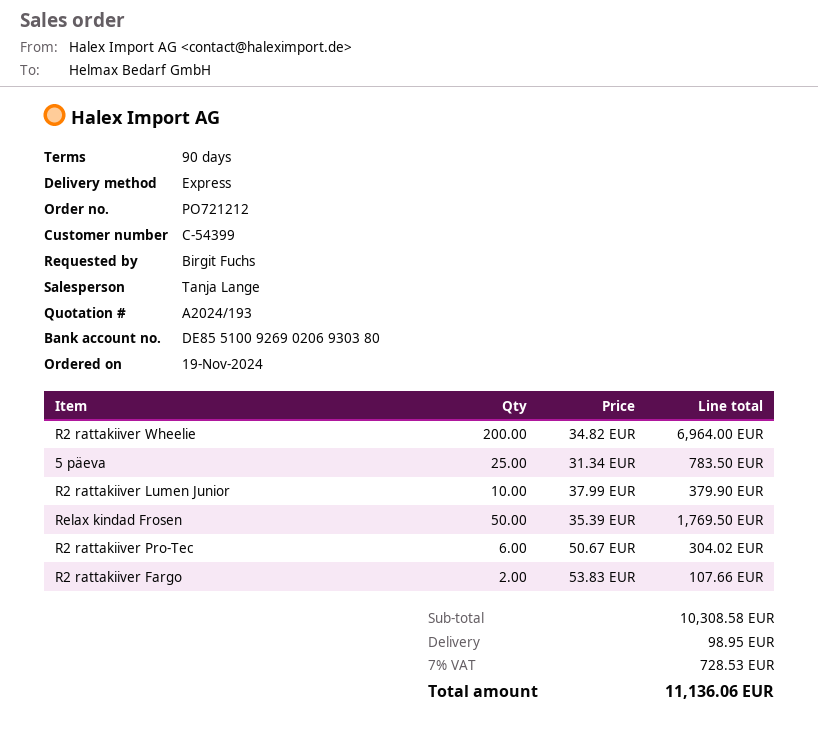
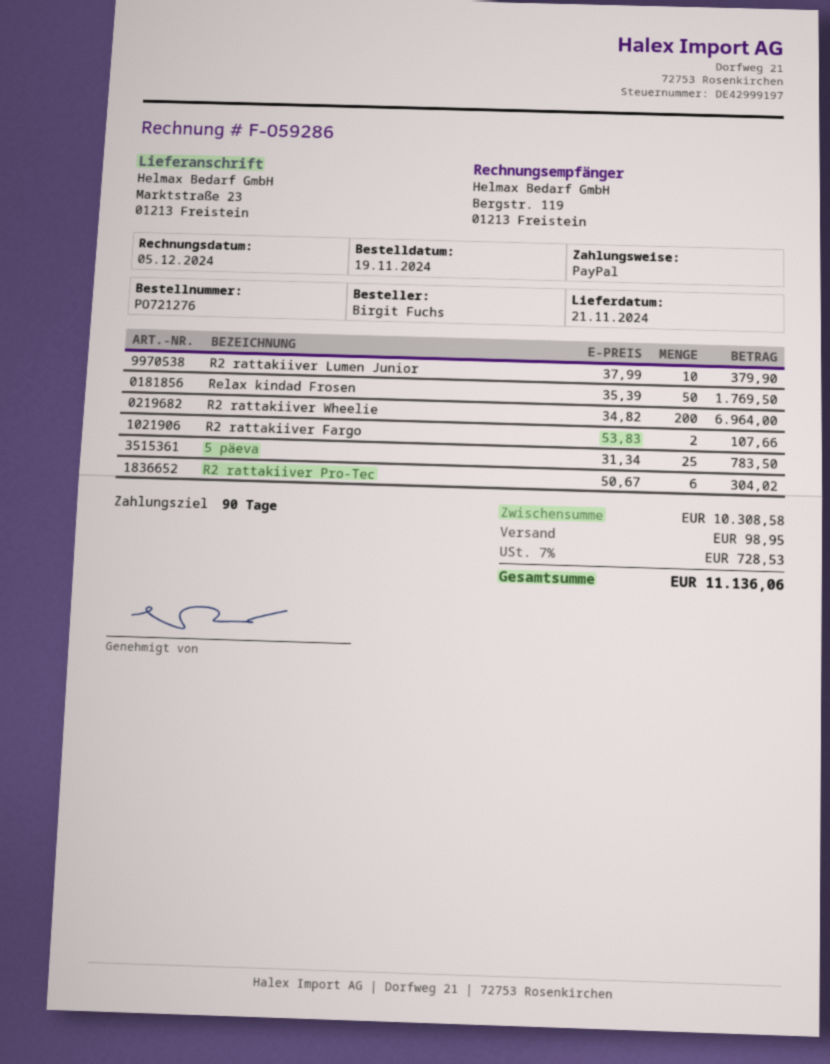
order number: PO721212 -> PO721276

